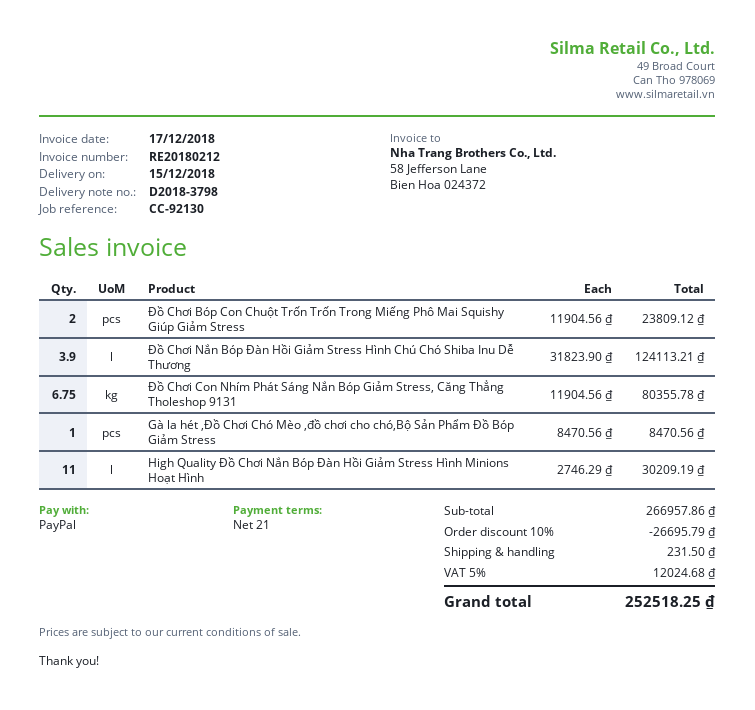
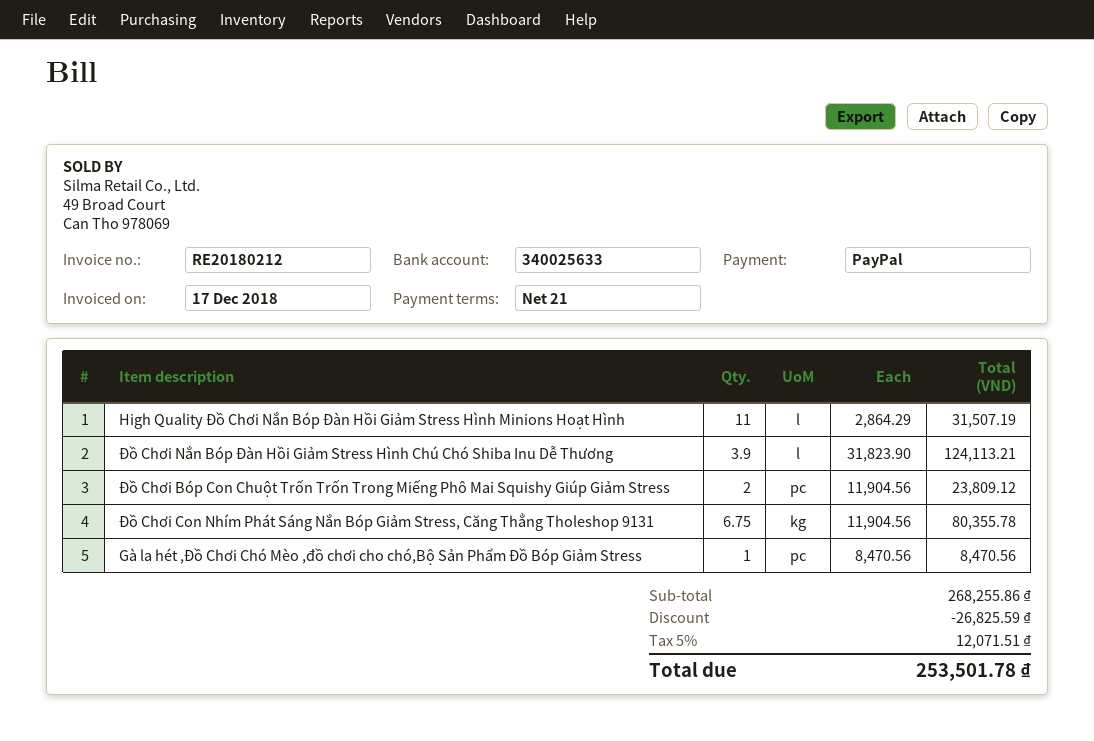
High Quality Đồ Chơi Nắn Bóp Đàn Hồi Giảm Stress Hình Minions Hoạt Hình: 11 x 2746.29 = 30209.19 -> 11 x 2864.29 = 31507.19
subtotal: 266957.86 -> 268255.86
discount: 26695.79 -> 26825.59
shipping: 231.50 -> none
tax: 5% = 12024.68 -> 5% = 12071.51
total: 252518.25 -> 253501.78

